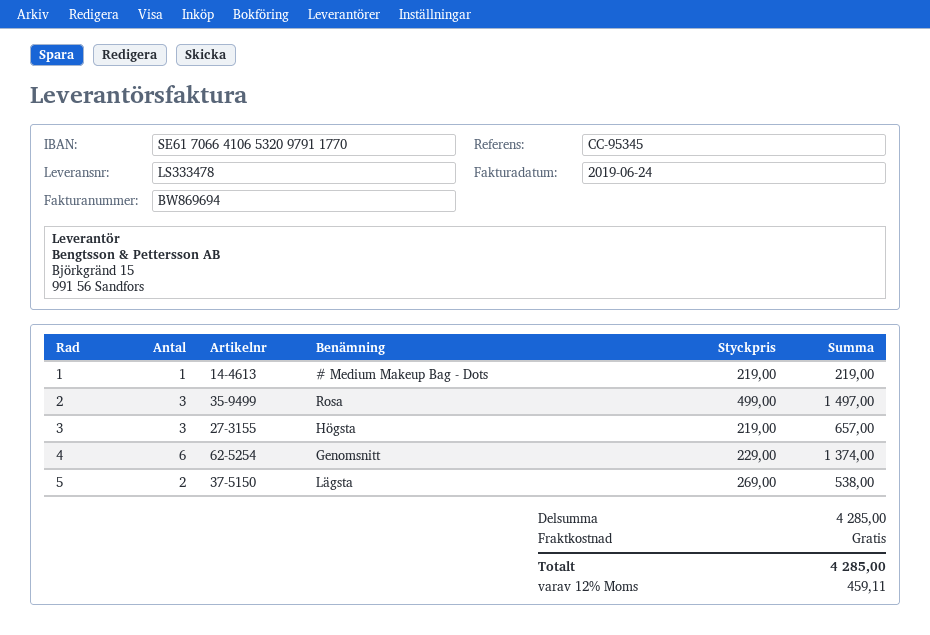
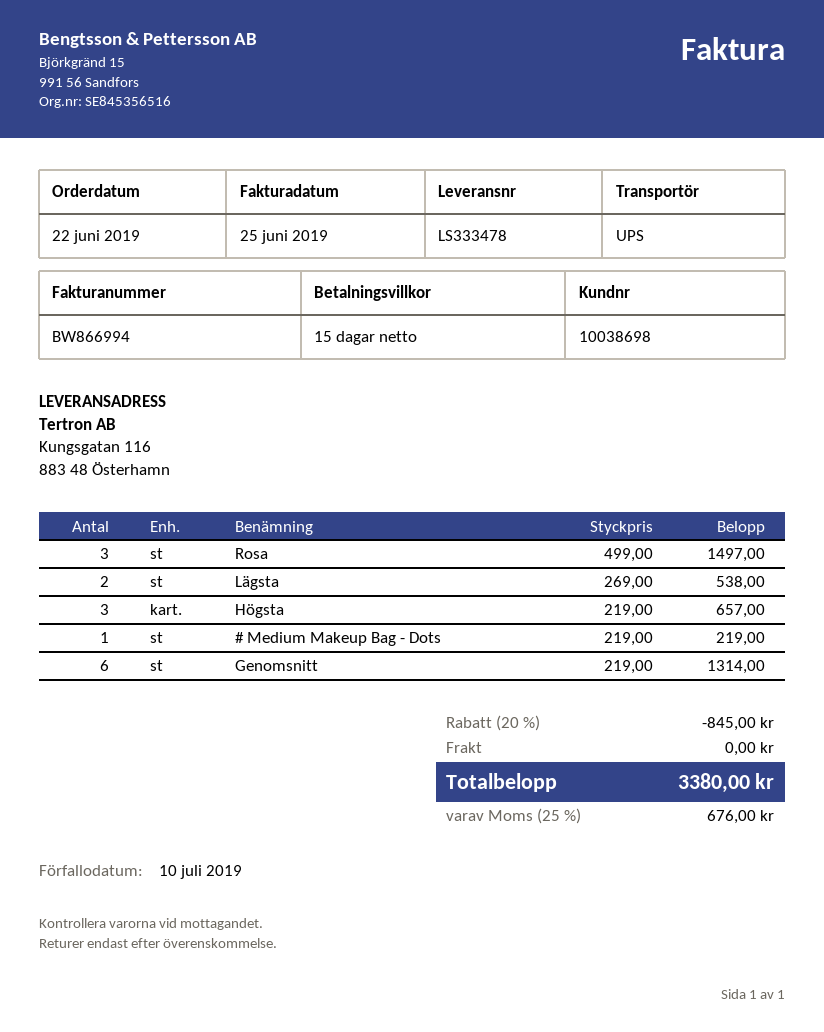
invoice number: BW869694 -> BW866994
invoice date: 2019-06-24 -> 2019-06-25
Genomsnitt: 6 x 229.00 = 1374.00 -> 6 x 219.00 = 1314.00
discount: none -> 20% = 845.00
tax: 12% = 459.11 -> 25% = 676.00
total: 4285.00 -> 3380.00

